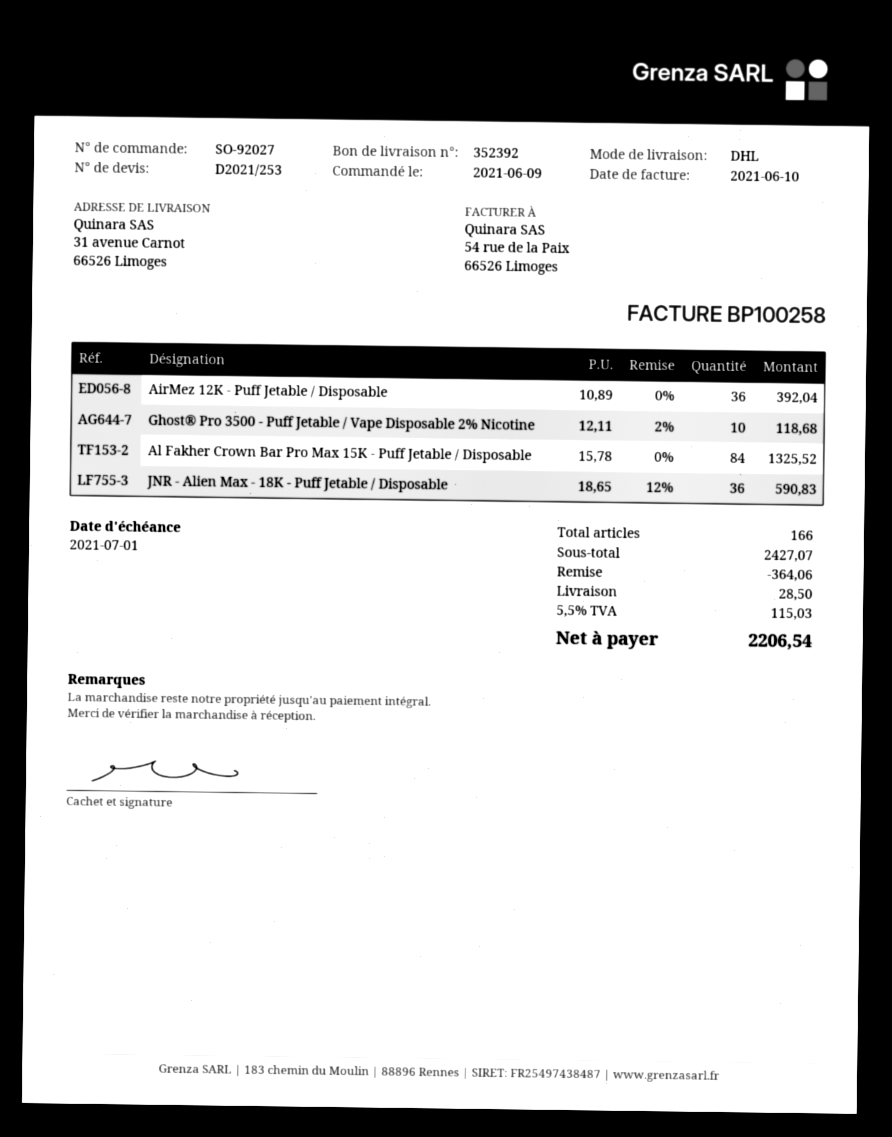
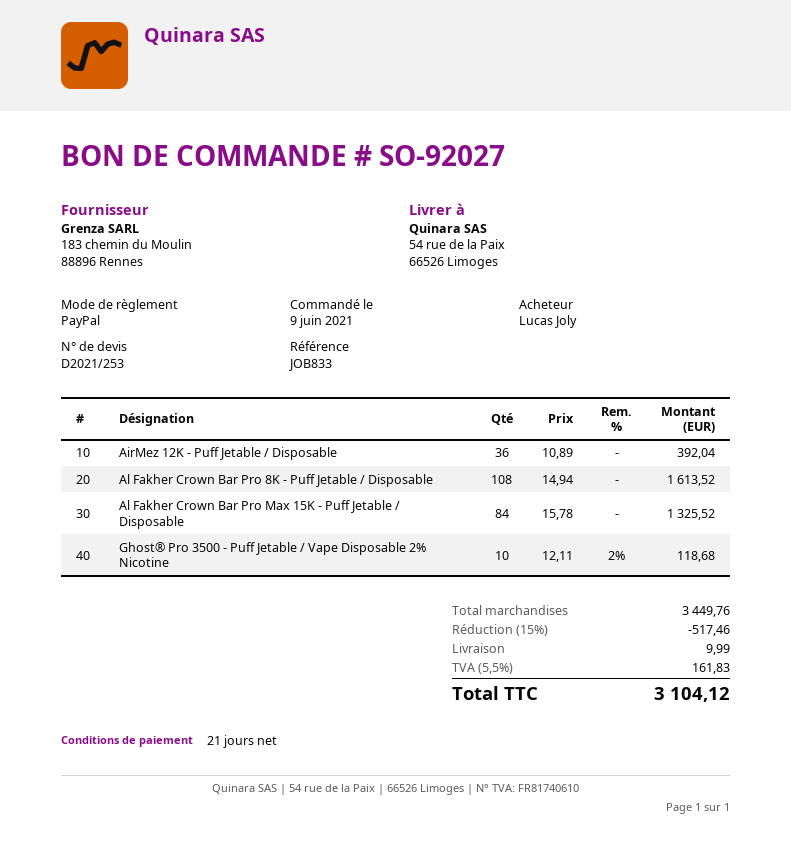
ship to: 31 avenue Carnot, 66526 Limoges -> 54 rue de la Paix, 66526 Limoges
JNR - Alien Max - 18K - Puff Jetable / Disposable: 36 x 18.65 - 12% = 590.83 -> none
Al Fakher Crown Bar Pro 8K - Puff Jetable / Disposable: none -> 108 x 14.94 = 1613.52
subtotal: 2427.07 -> 3449.76
discount: 364.06 -> 517.46
shipping: 28.50 -> 9.99
tax: 5.5% = 115.03 -> 5.5% = 161.83
total: 2206.54 -> 3104.12

